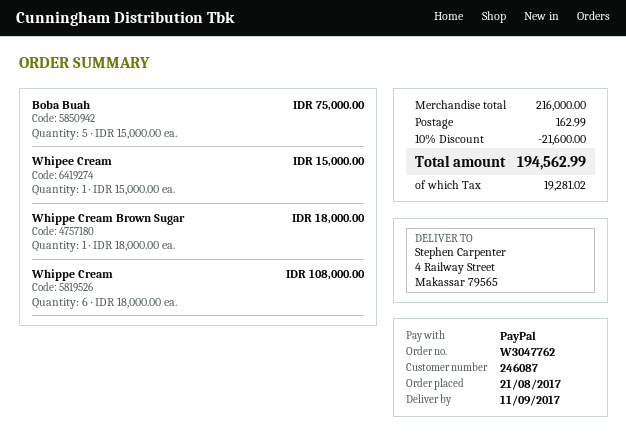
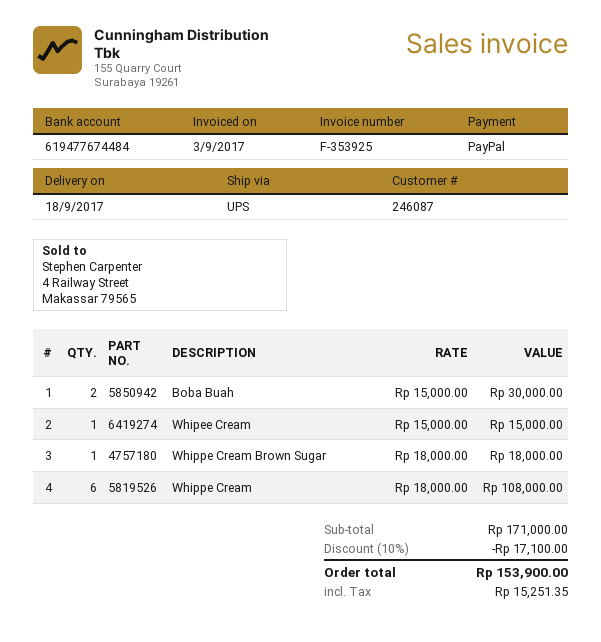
delivery date: 2017-09-11 -> 2017-09-18
Boba Buah: 5 x 15000.00 = 75000.00 -> 2 x 15000.00 = 30000.00
subtotal: 216000.00 -> 171000.00
discount: 10% = 21600.00 -> 10% = 17100.00
shipping: 162.99 -> none
tax: 19281.02 -> 15251.35
total: 194562.99 -> 153900.00

